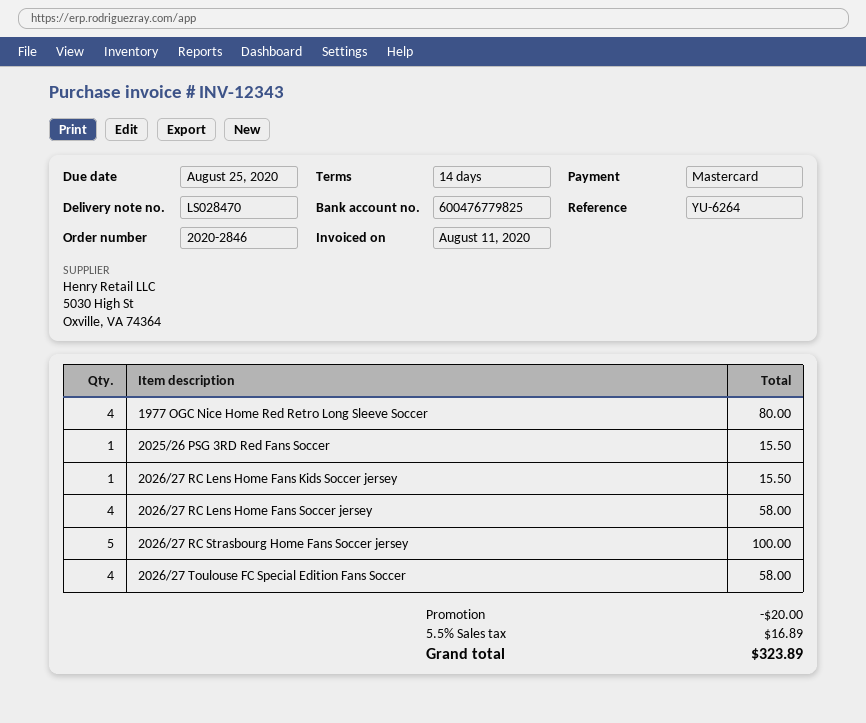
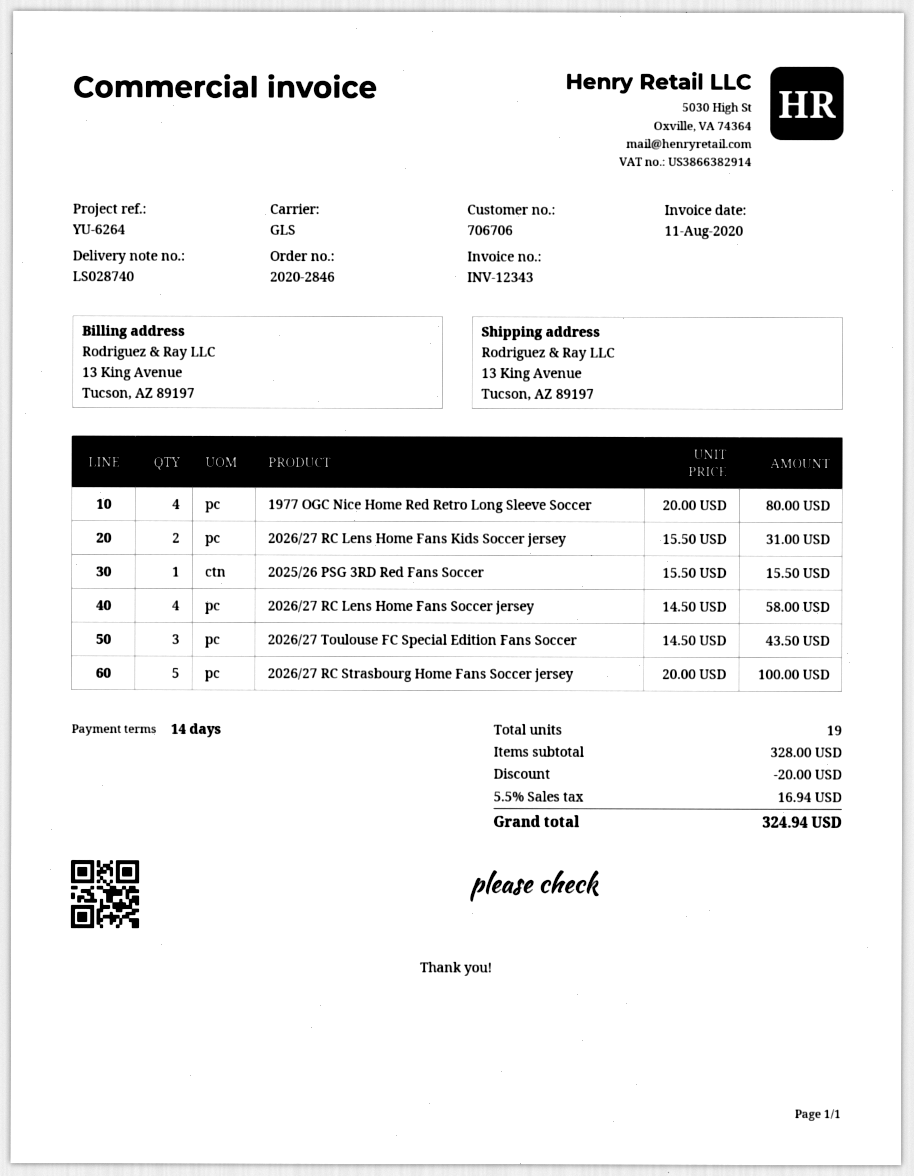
delivery note number: LS028470 -> LS028740
2026/27 RC Lens Home Fans Kids Soccer jersey: 1 for 15.50 -> 2 for 31.00
2026/27 Toulouse FC Special Edition Fans Soccer: 4 for 58.00 -> 3 for 43.50
tax: 5.5% = 16.89 -> 5.5% = 16.94
total: 323.89 -> 324.94

